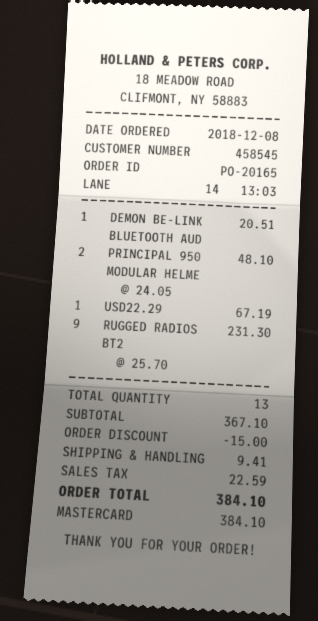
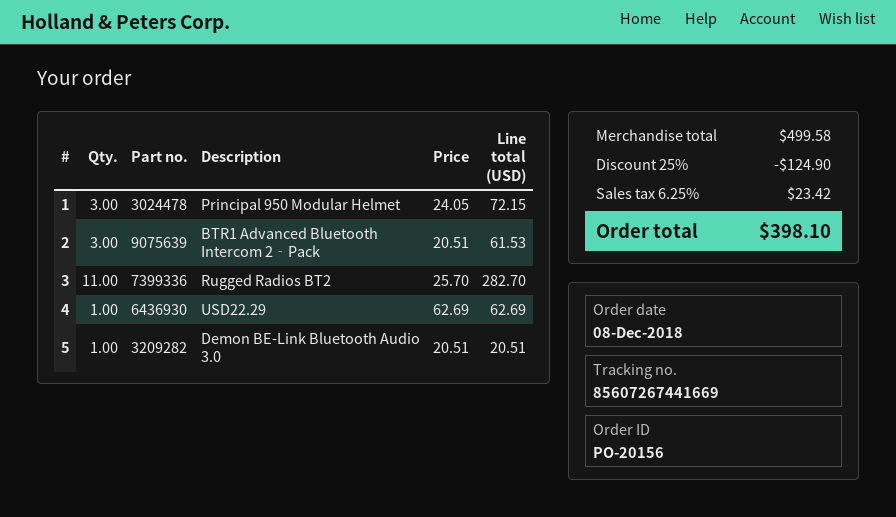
order number: PO-20165 -> PO-20156
PRINCIPAL 950 MODULAR HELME: 2 x 24.05 = 48.10 -> 3 x 24.05 = 72.15
USD22.29: 1 x 67.19 = 67.19 -> 1 x 62.69 = 62.69
RUGGED RADIOS BT2: 9 x 25.70 = 231.30 -> 11 x 25.70 = 282.70
BTR1 Advanced Bluetooth Intercom 2‐Pack: none -> 3 x 20.51 = 61.53
subtotal: 367.10 -> 499.58
discount: 15.00 -> 124.90
shipping: 9.41 -> none
tax: 22.59 -> 23.42
total: 384.10 -> 398.10

